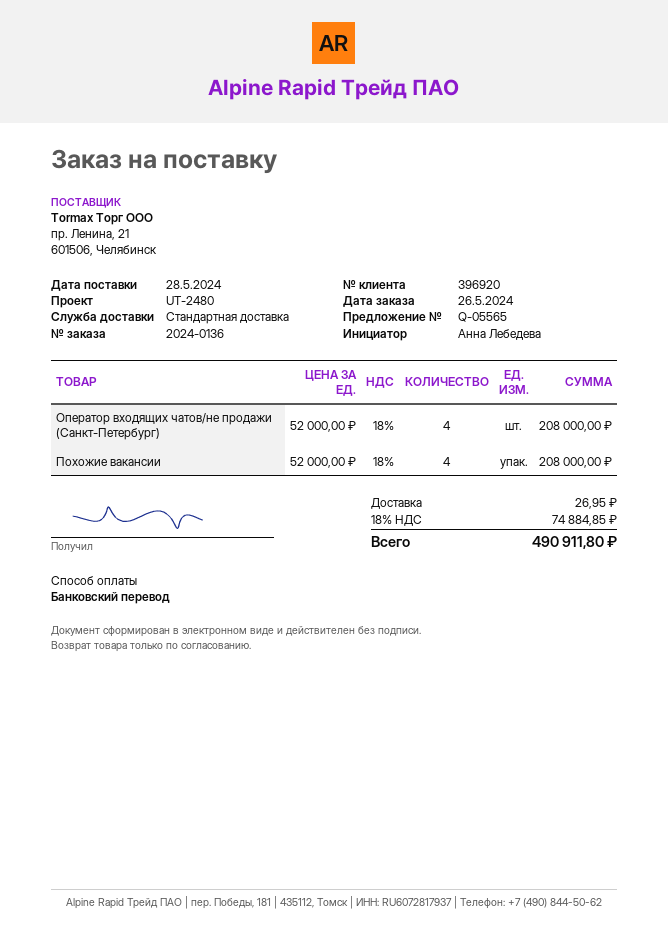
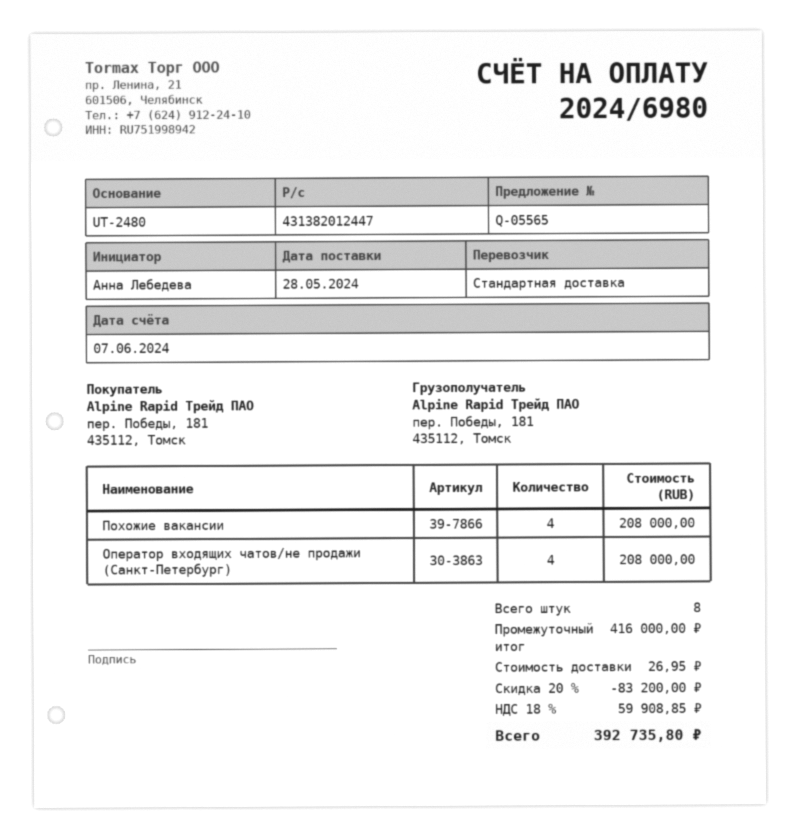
discount: none -> 20% = 83200.00
tax: 18% = 74884.85 -> 18% = 59908.85
total: 490911.80 -> 392735.80

